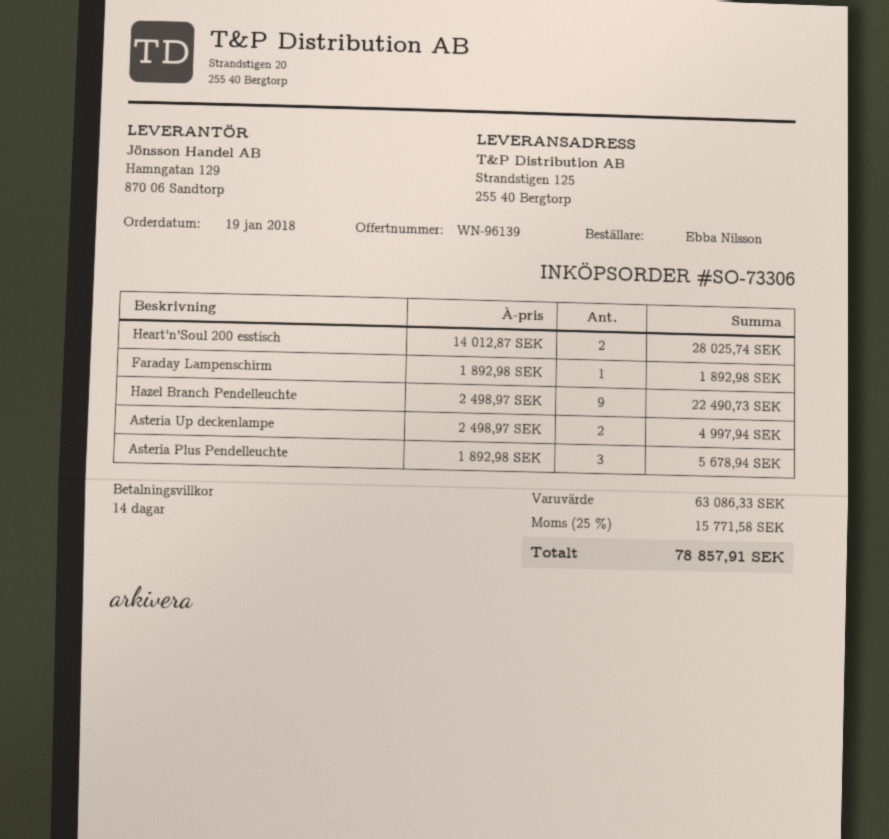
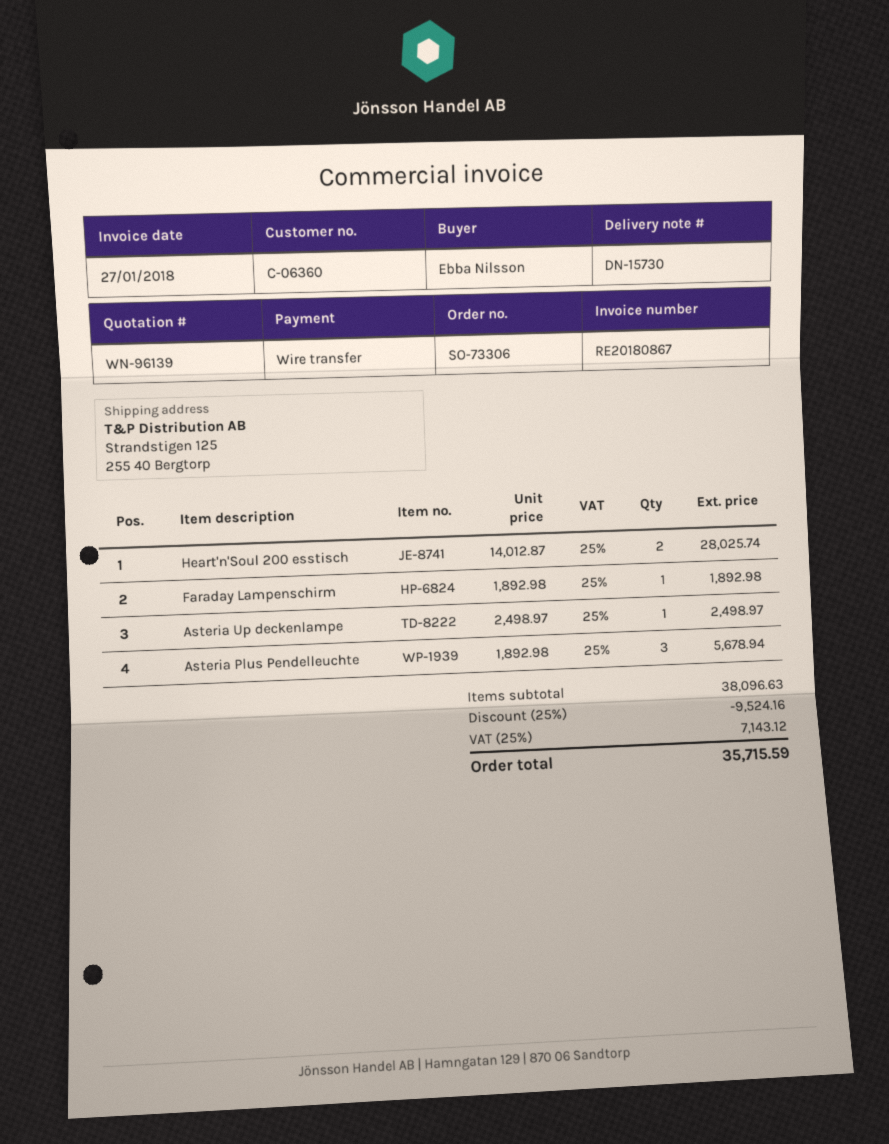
Hazel Branch Pendelleuchte: 9 x 2498.97 = 22490.73 -> none
Asteria Up deckenlampe: 2 x 2498.97 = 4997.94 -> 1 x 2498.97 = 2498.97
subtotal: 63086.33 -> 38096.63
discount: none -> 25% = 9524.16
tax: 25% = 15771.58 -> 25% = 7143.12
total: 78857.91 -> 35715.59

